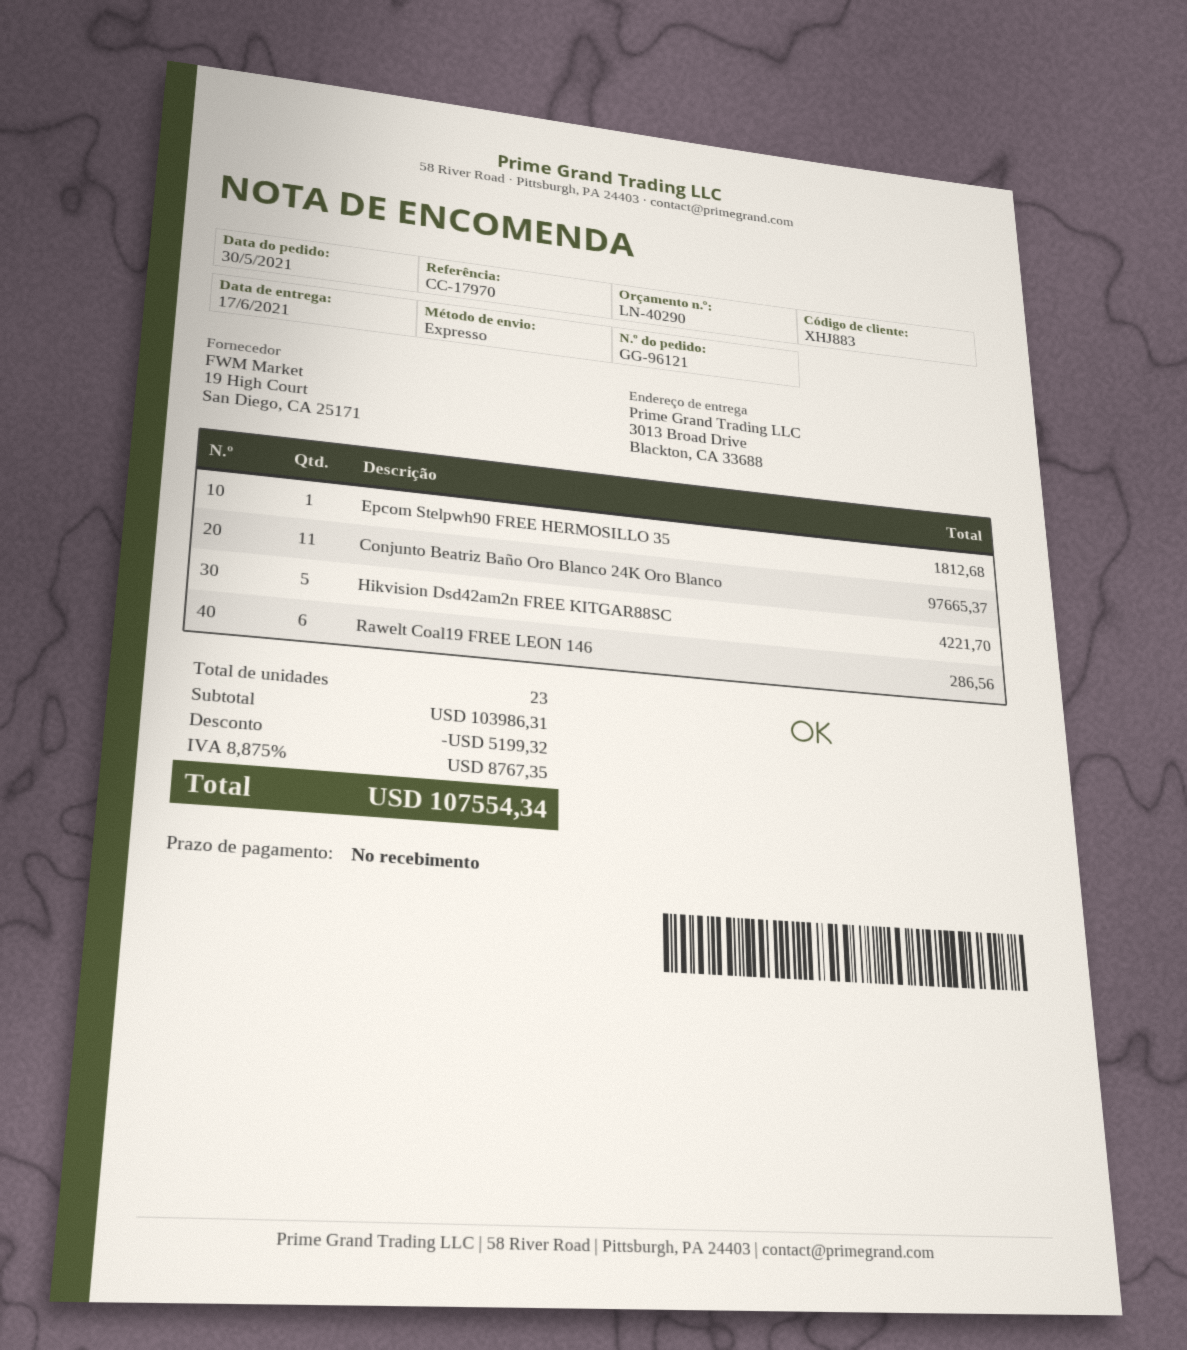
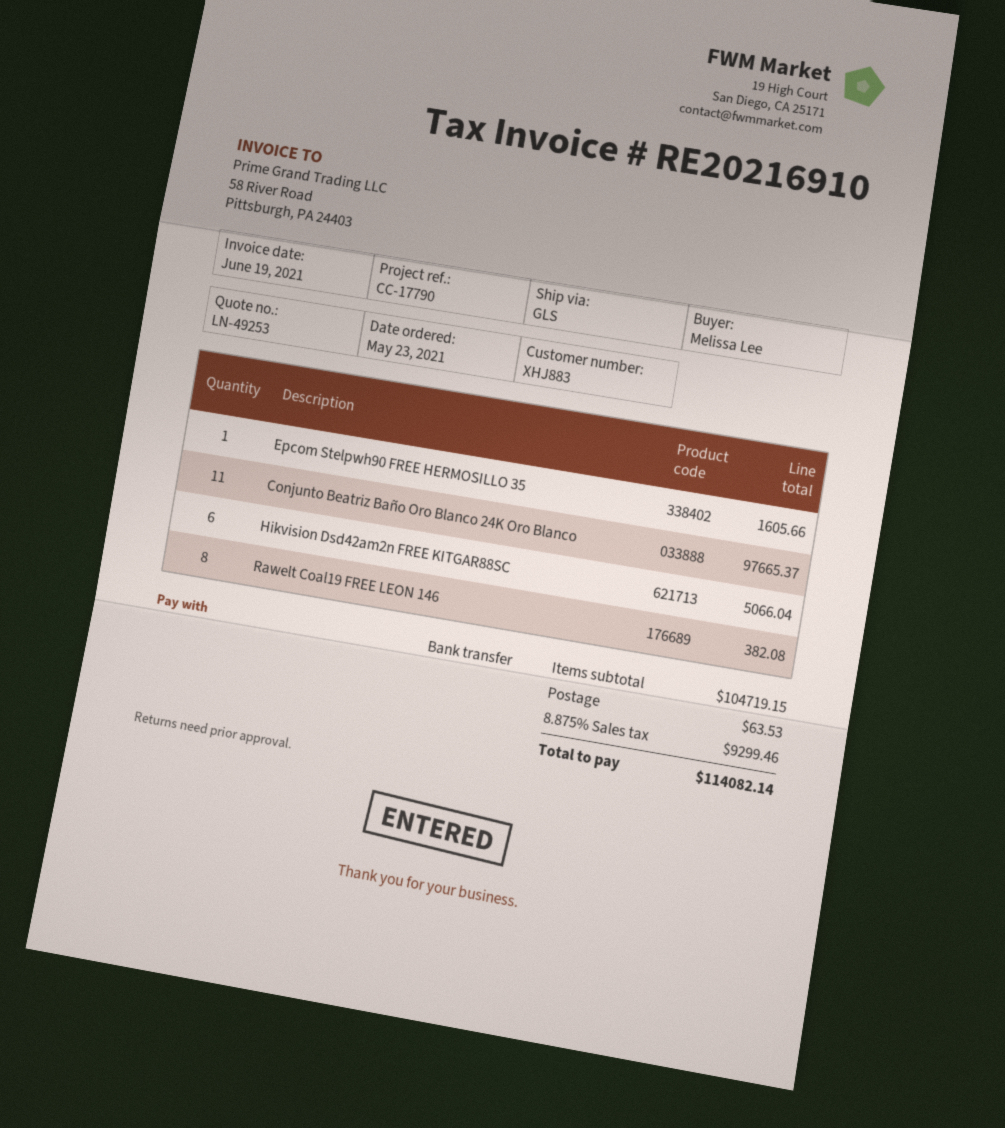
quote number: LN-40290 -> LN-49253
order date: 2021-05-30 -> 2021-05-23
reference: CC-17970 -> CC-17790
shipping method: express -> GLS
Epcom Stelpwh90 FREE HERMOSILLO 35: 1 for 1812.68 -> 1 for 1605.66
Hikvision Dsd42am2n FREE KITGAR88SC: 5 for 4221.70 -> 6 for 5066.04
Rawelt Coal19 FREE LEON 146: 6 for 286.56 -> 8 for 382.08
subtotal: 103986.31 -> 104719.15
discount: 5199.32 -> none
shipping: none -> 63.53
tax: 8.875% = 8767.35 -> 8.875% = 9299.46
total: 107554.34 -> 114082.14

